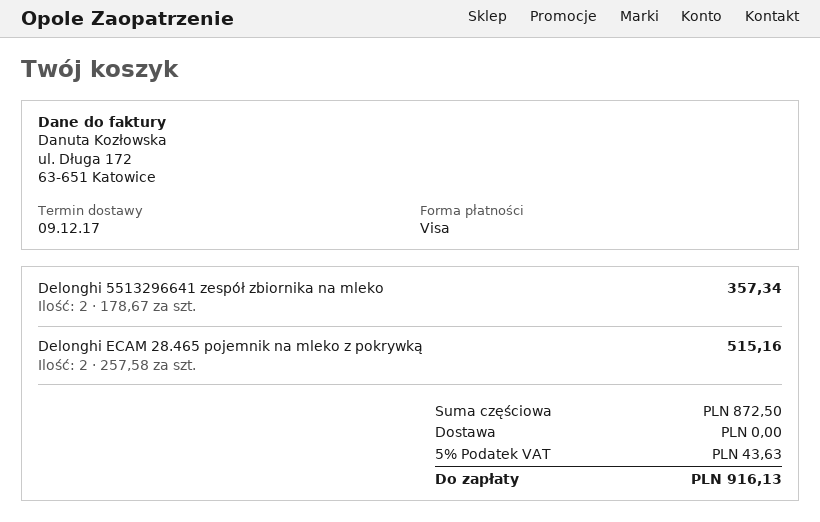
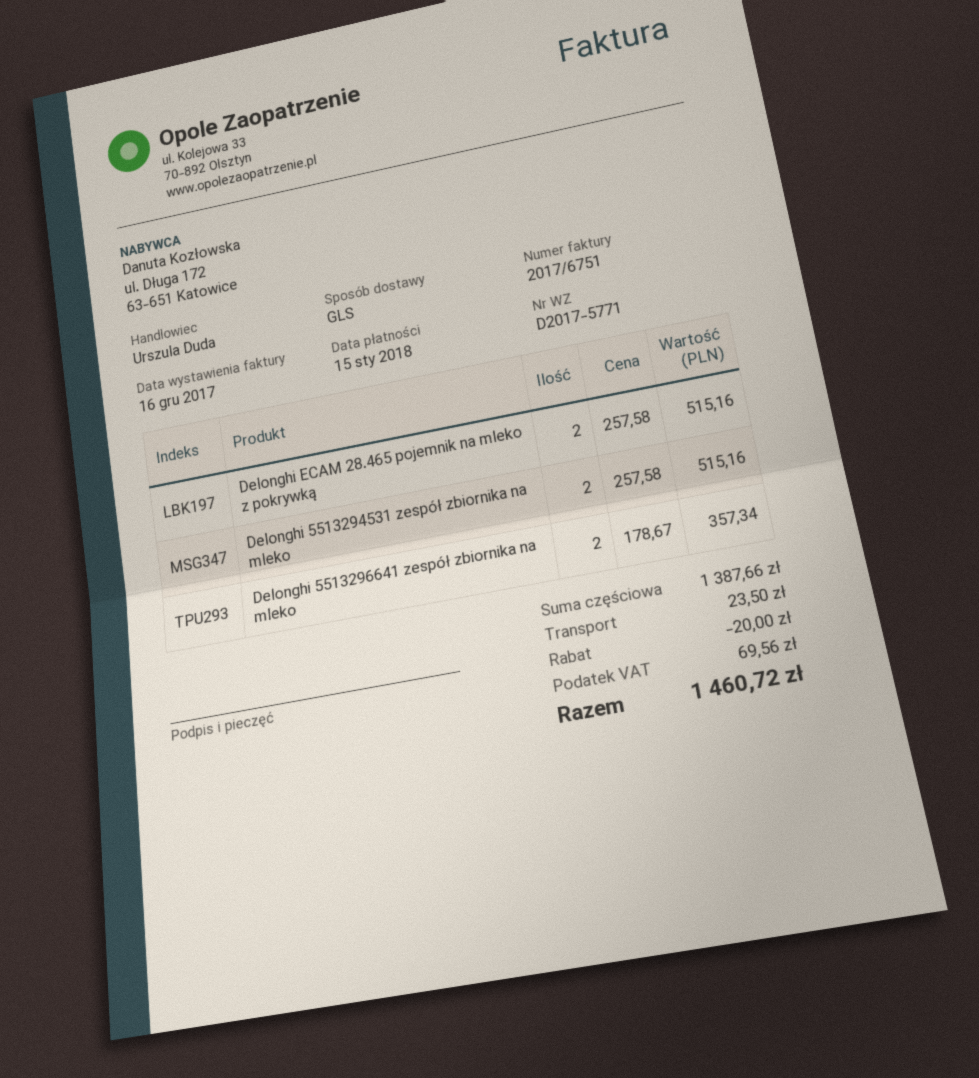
Delonghi 5513294531 zespół zbiornika na mleko: none -> 2 x 257.58 = 515.16
subtotal: 872.50 -> 1387.66
discount: none -> 20.00
shipping: 0.00 -> 23.50
tax: 43.63 -> 69.56
total: 916.13 -> 1460.72

